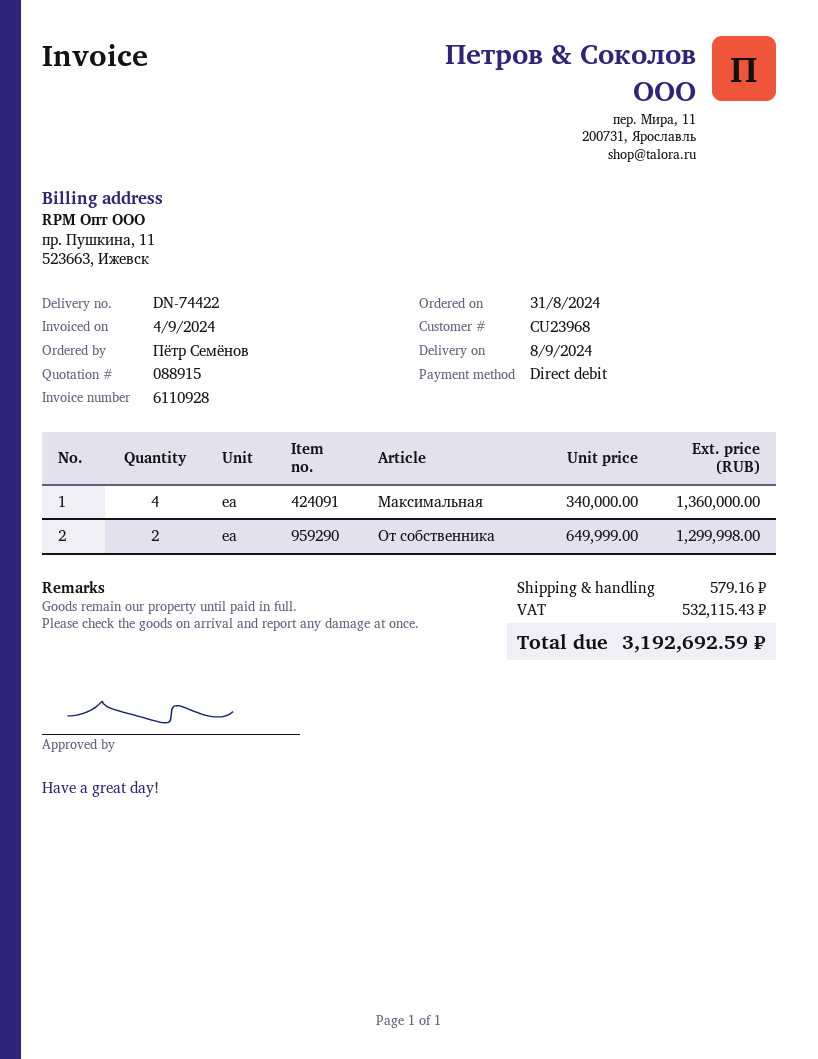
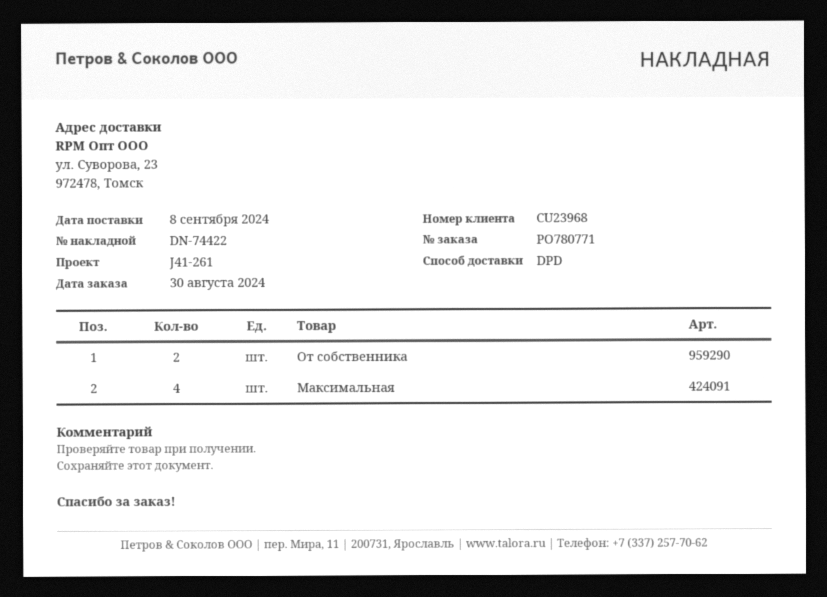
order date: 2024-08-31 -> 2024-08-30

